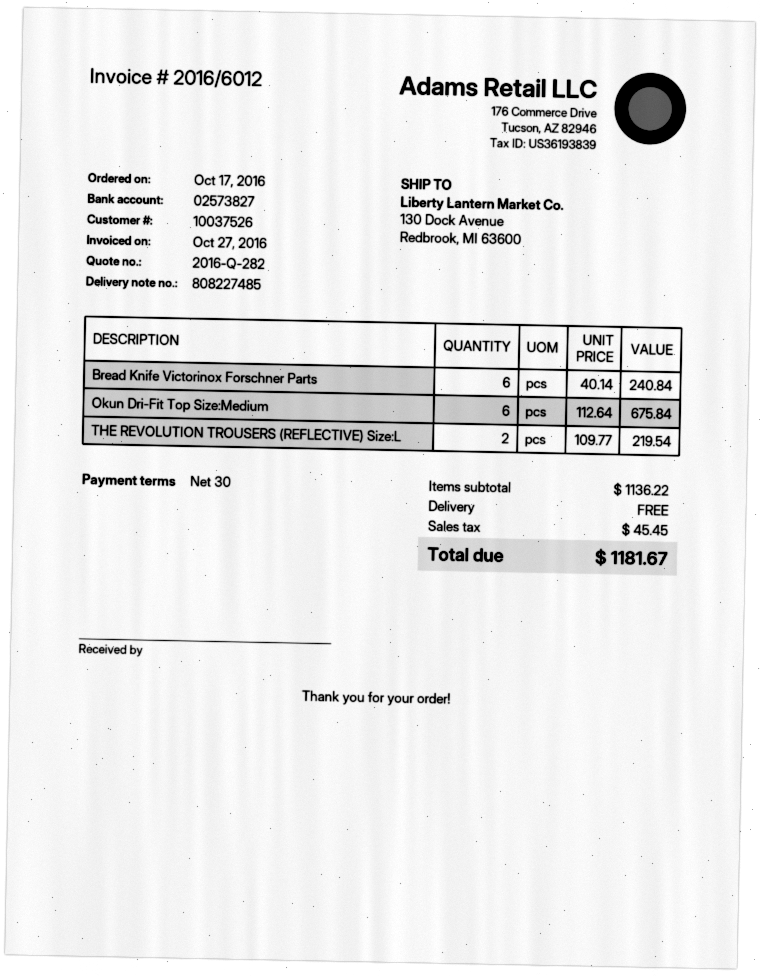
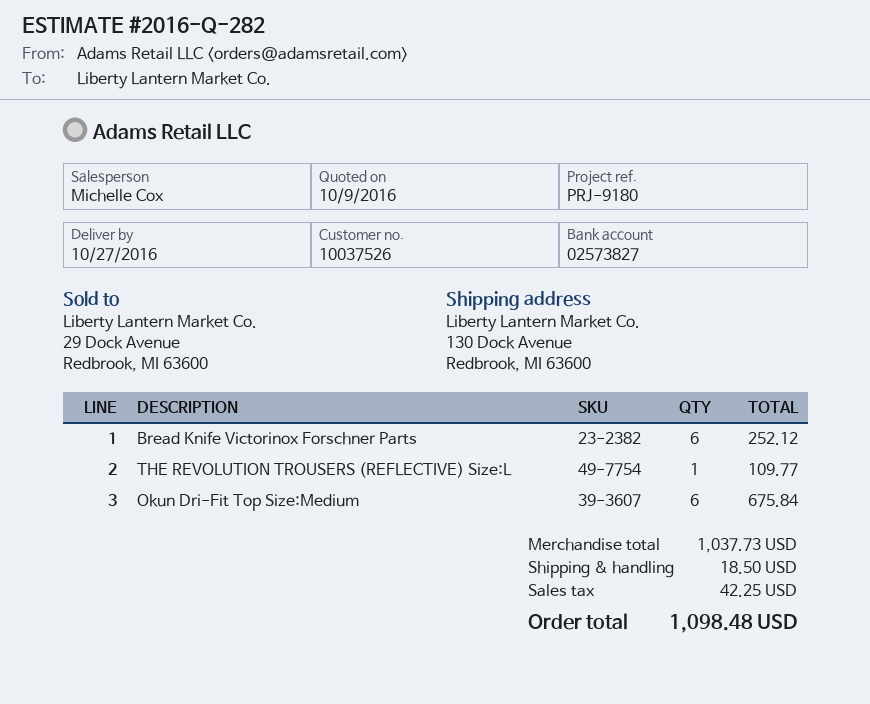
Bread Knife Victorinox Forschner Parts: 6 for 240.84 -> 6 for 252.12
THE REVOLUTION TROUSERS (REFLECTIVE) Size:L: 2 for 219.54 -> 1 for 109.77
subtotal: 1136.22 -> 1037.73
shipping: 0.00 -> 18.50
tax: 45.45 -> 42.25
total: 1181.67 -> 1098.48

